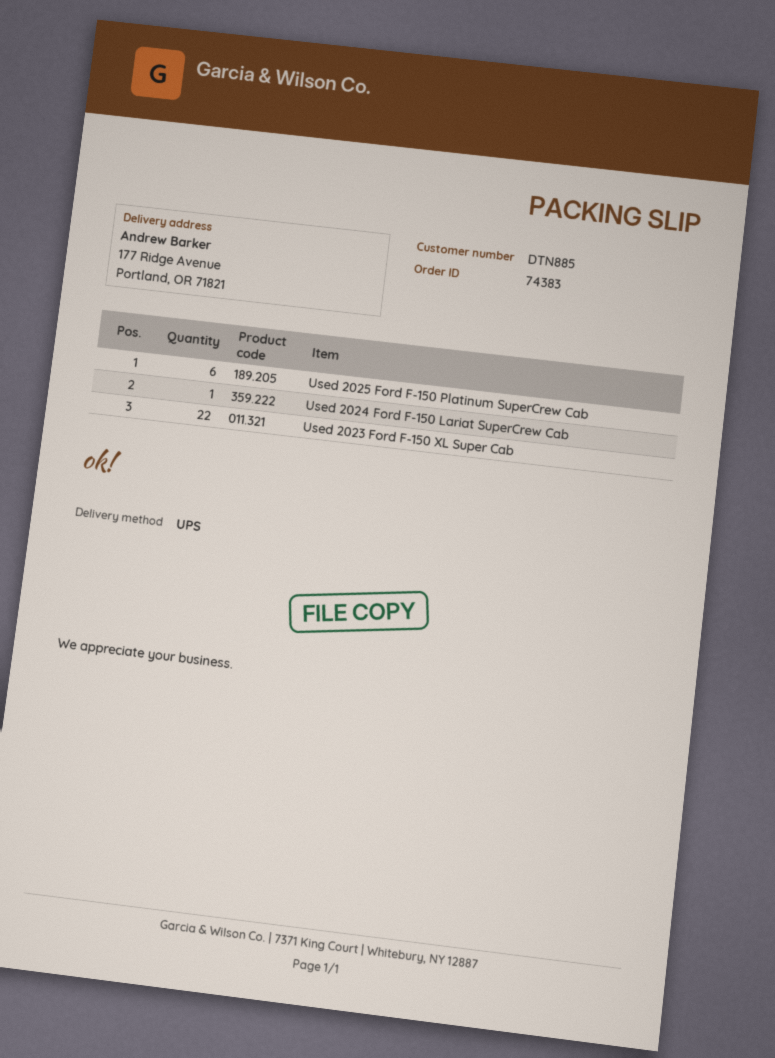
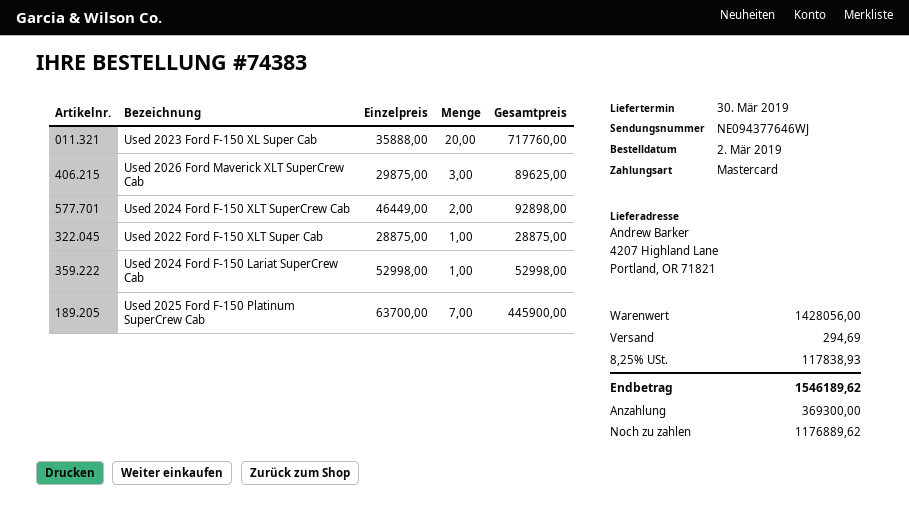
ship to: 177 Ridge Avenue, Portland, OR 71821 -> 4207 Highland Lane, Portland, OR 71821
Used 2025 Ford F-150 Platinum SuperCrew Cab: 6 -> 7
Used 2023 Ford F-150 XL Super Cab: 22 -> 20
Used 2026 Ford Maverick XLT SuperCrew Cab: none -> 3
Used 2024 Ford F-150 XLT SuperCrew Cab: none -> 2
Used 2022 Ford F-150 XLT Super Cab: none -> 1

